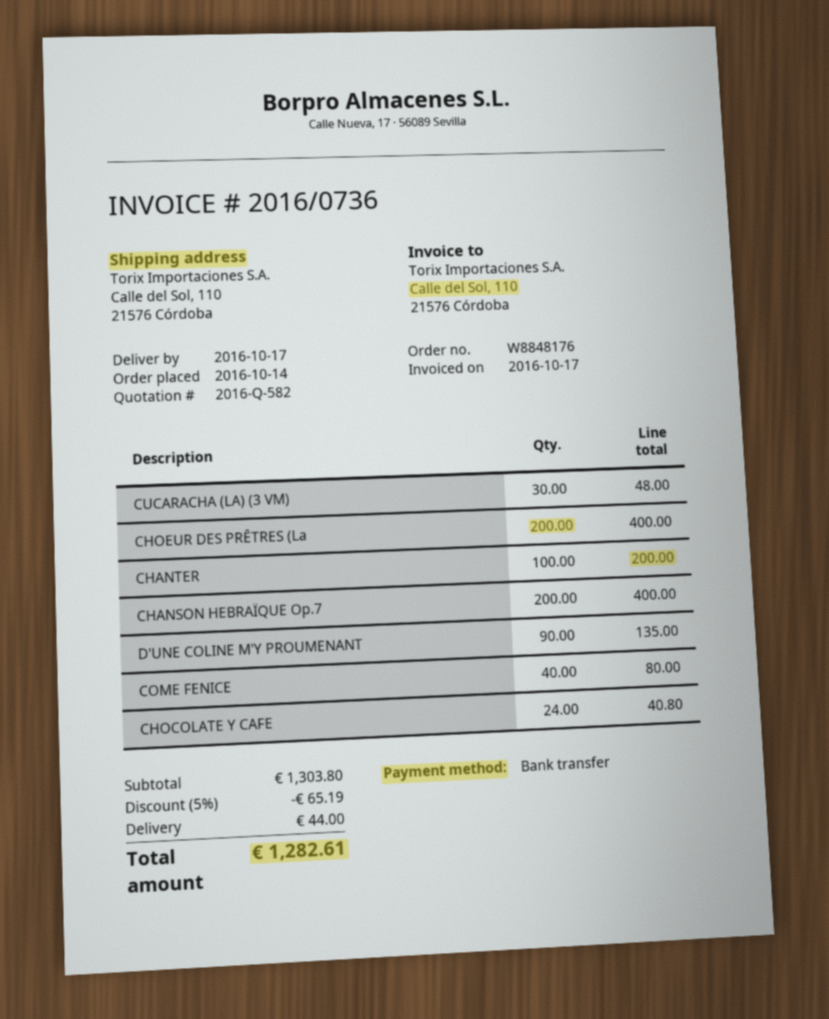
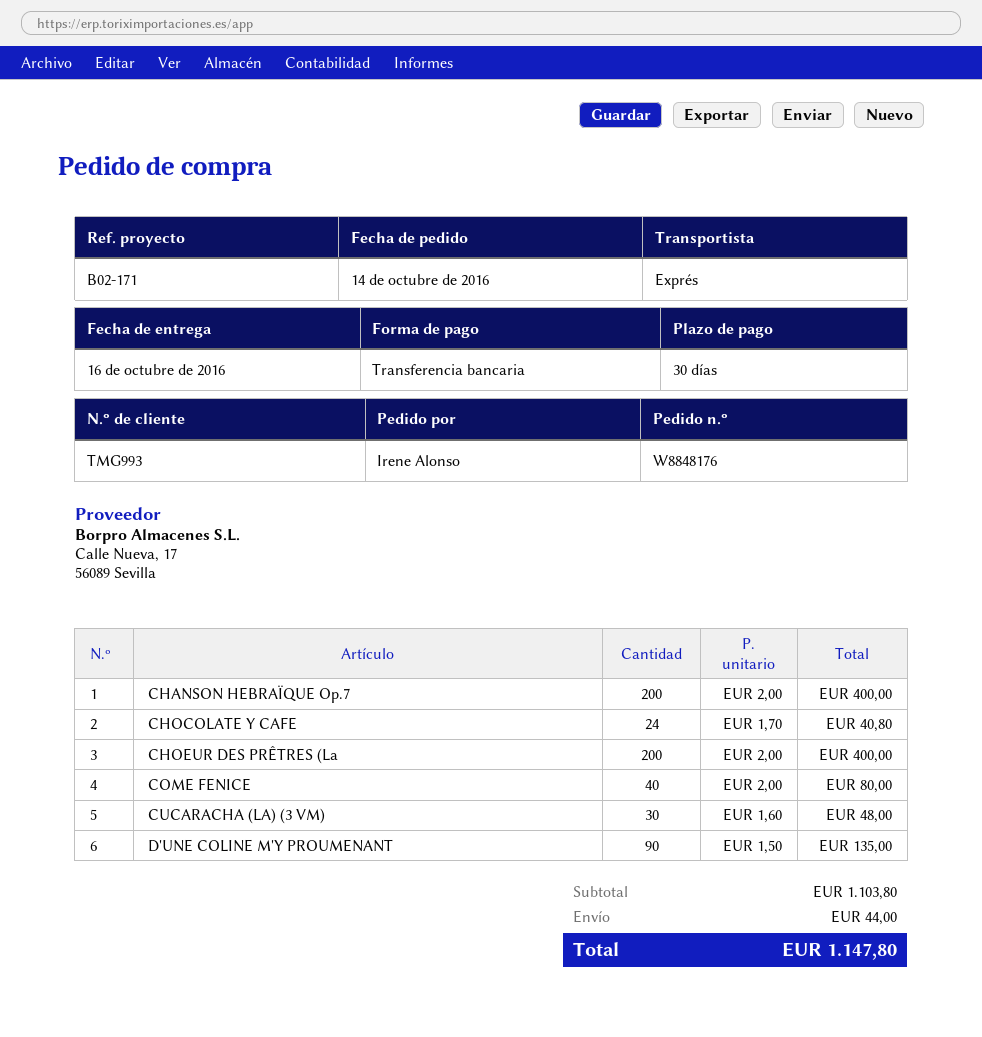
delivery date: 2016-10-17 -> 2016-10-16
CHANTER: 100 for 200.00 -> none
subtotal: 1303.80 -> 1103.80
discount: 5% = 65.19 -> none
total: 1282.61 -> 1147.80

